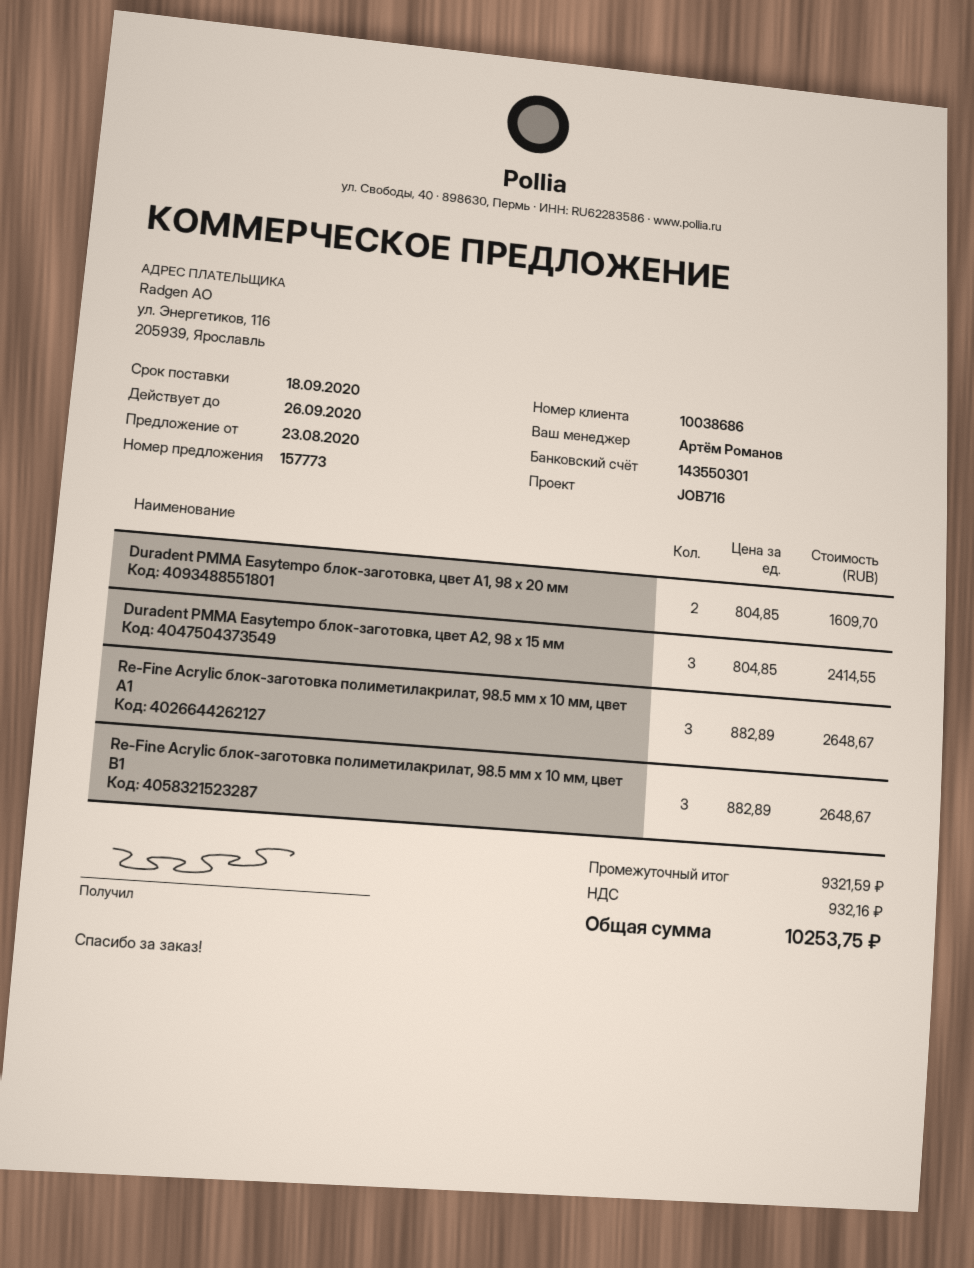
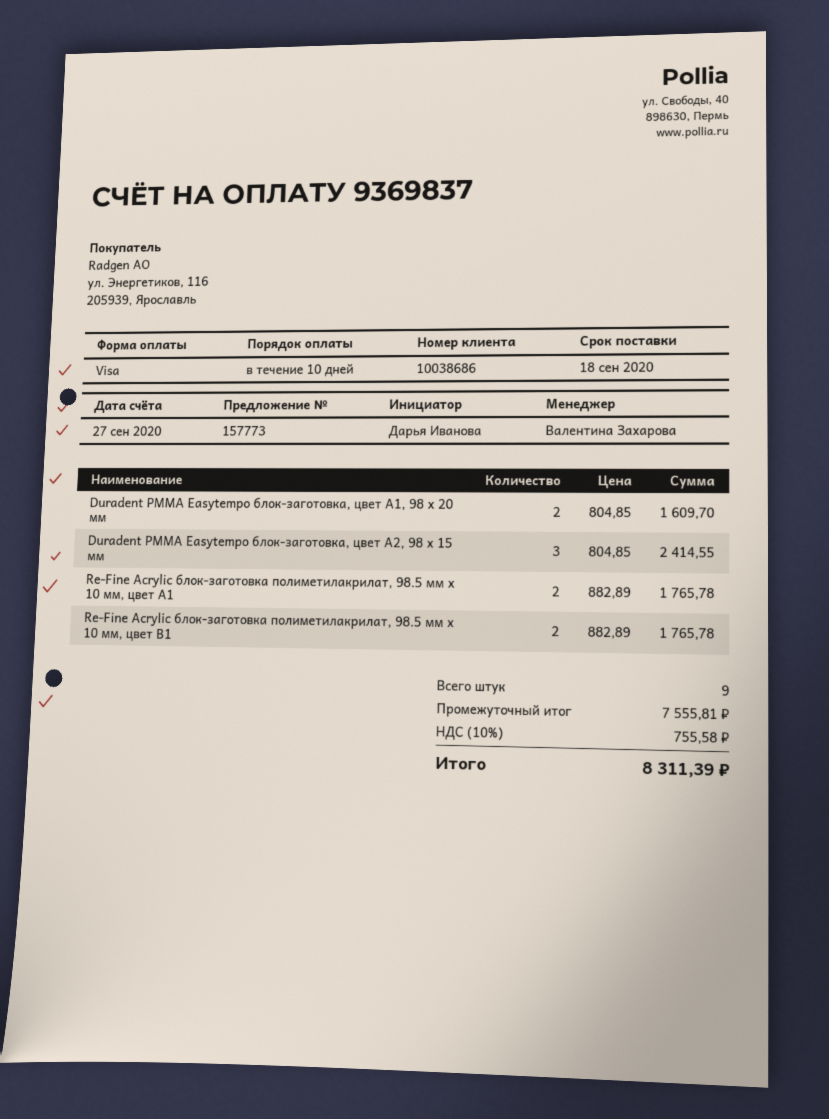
sales rep: Артём Романов -> Валентина Захарова
Re-Fine Acrylic блок-заготовка полиметилакрилат, 98.5 мм x 10 мм, цвет A1: 3 x 882.89 = 2648.67 -> 2 x 882.89 = 1765.78
Re-Fine Acrylic блок-заготовка полиметилакрилат, 98.5 мм x 10 мм, цвет B1: 3 x 882.89 = 2648.67 -> 2 x 882.89 = 1765.78
subtotal: 9321.59 -> 7555.81
tax: 932.16 -> 755.58
total: 10253.75 -> 8311.39

